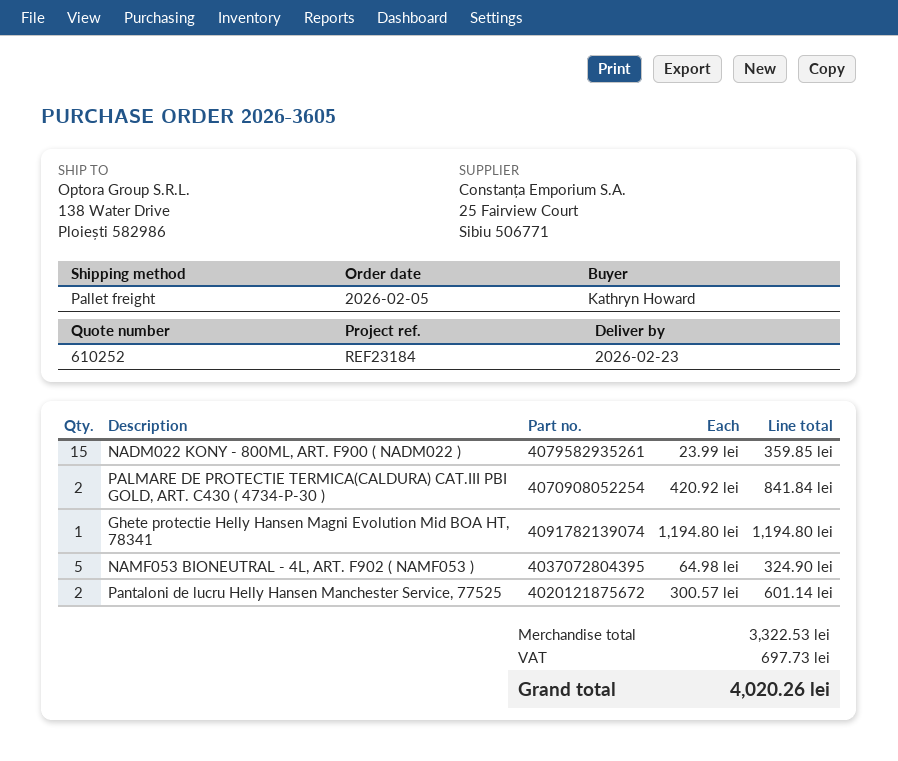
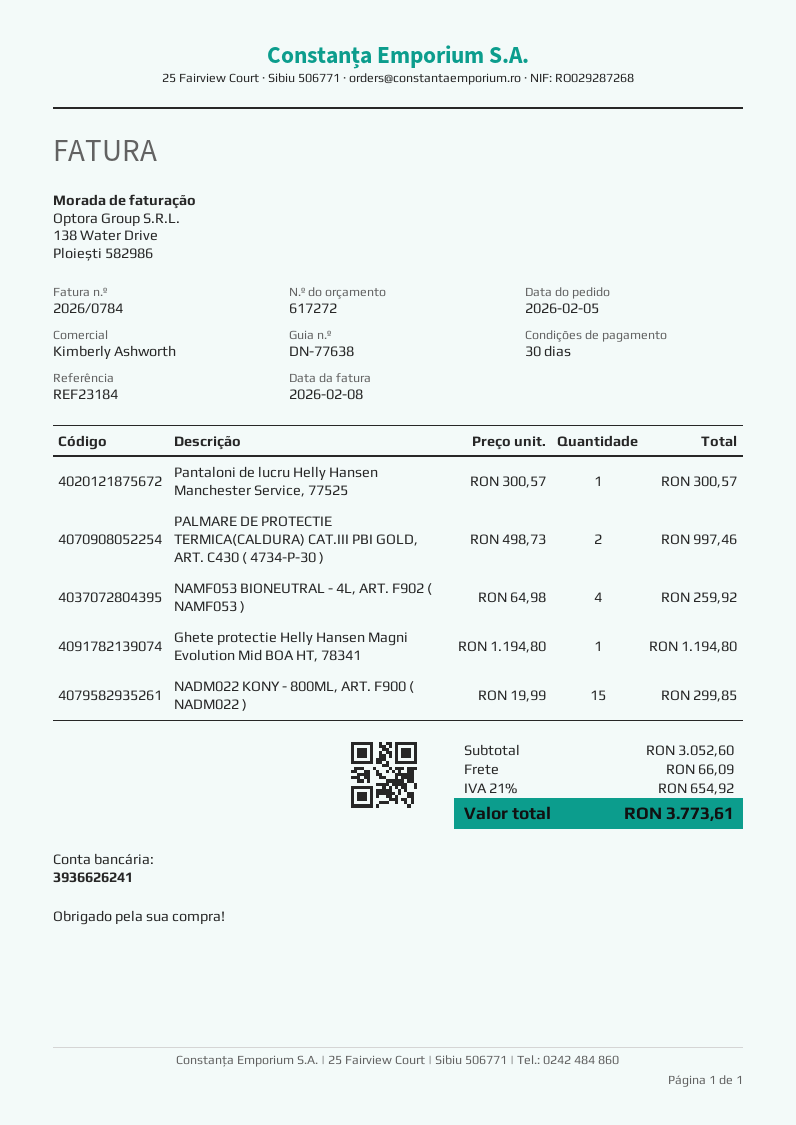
quote number: 610252 -> 617272
NADM022 KONY - 800ML, ART. F900 ( NADM022 ): 15 x 23.99 = 359.85 -> 15 x 19.99 = 299.85
PALMARE DE PROTECTIE TERMICA(CALDURA) CAT.III PBI GOLD, ART. C430 ( 4734-P-30 ): 2 x 420.92 = 841.84 -> 2 x 498.73 = 997.46
NAMF053 BIONEUTRAL - 4L, ART. F902 ( NAMF053 ): 5 x 64.98 = 324.90 -> 4 x 64.98 = 259.92
Pantaloni de lucru Helly Hansen Manchester Service, 77525: 2 x 300.57 = 601.14 -> 1 x 300.57 = 300.57
subtotal: 3322.53 -> 3052.60
shipping: none -> 66.09
tax: 697.73 -> 654.92
total: 4020.26 -> 3773.61

